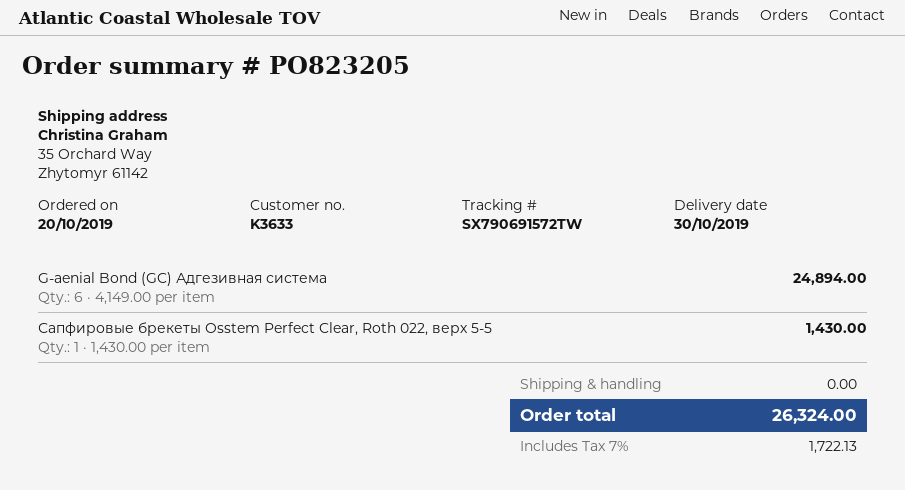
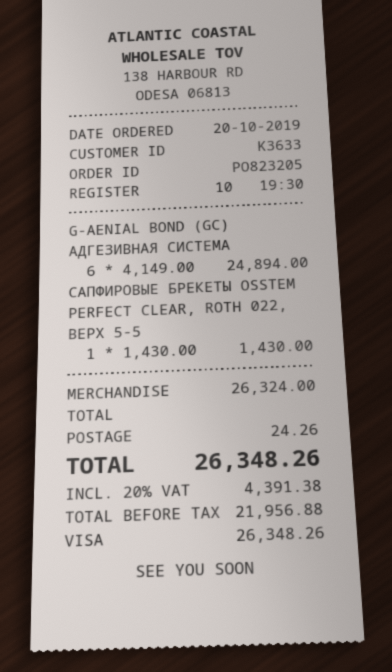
shipping: 0.00 -> 24.26
tax: 7% = 1722.13 -> 20% = 4391.38
total: 26324.00 -> 26348.26

